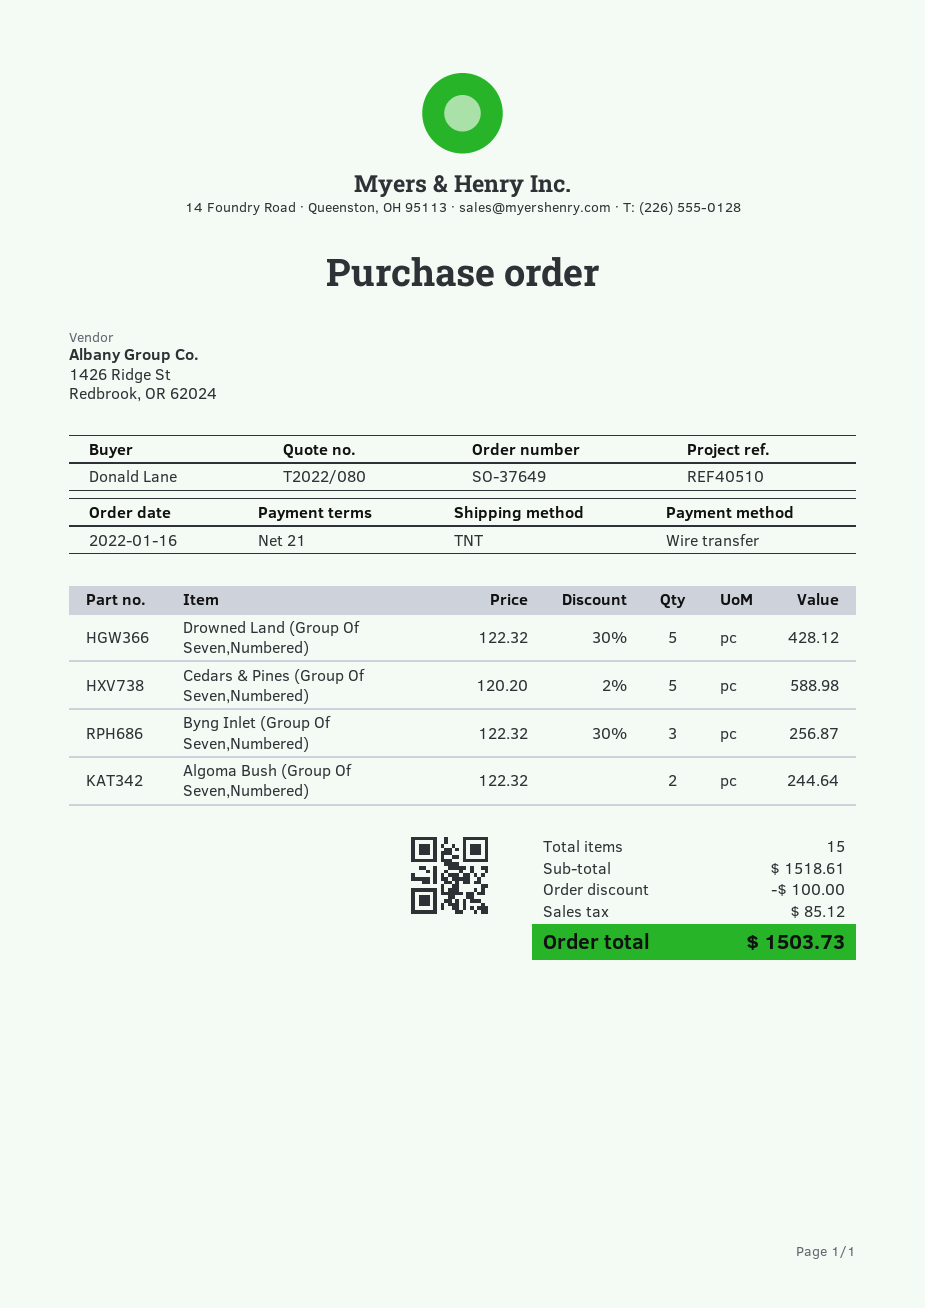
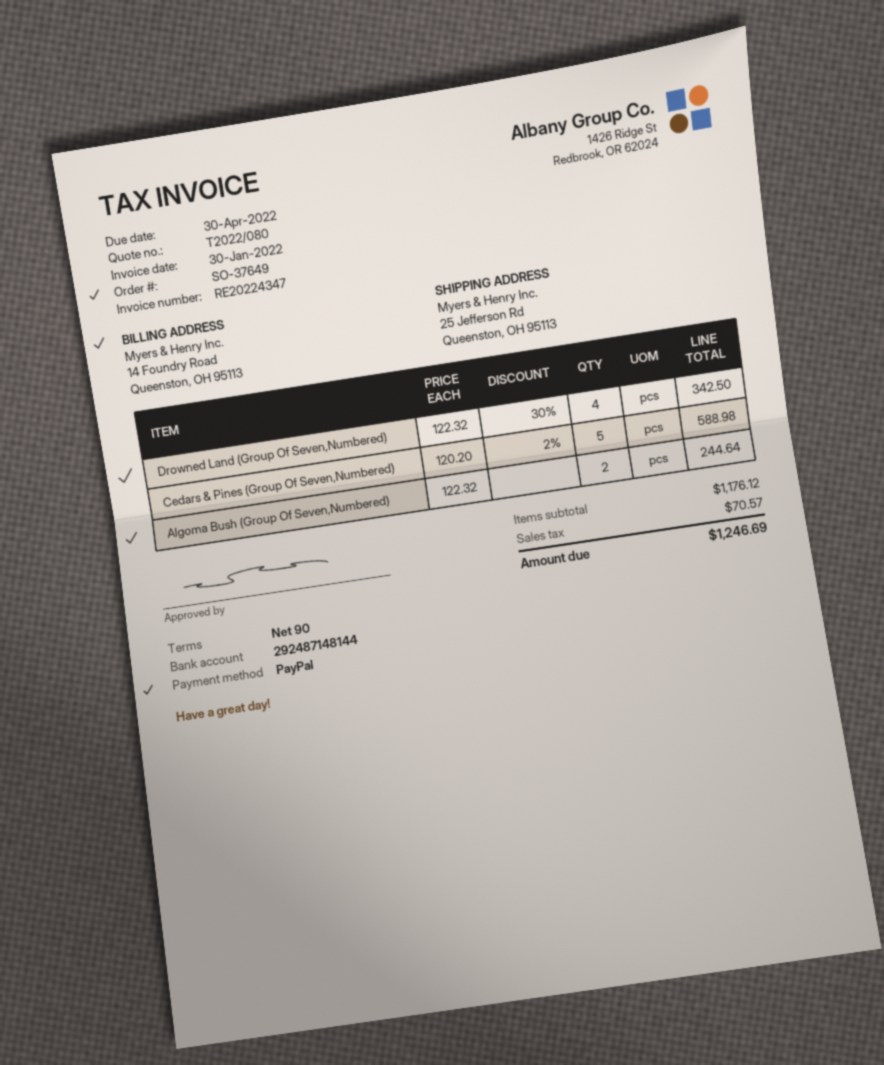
payment terms: 21 days -> 90 days
payment method: bank transfer -> PayPal
Drowned Land (Group Of Seven,Numbered): 5 x 122.32 - 30% = 428.12 -> 4 x 122.32 - 30% = 342.50
Byng Inlet (Group Of Seven,Numbered): 3 x 122.32 - 30% = 256.87 -> none
subtotal: 1518.61 -> 1176.12
discount: 100.00 -> none
tax: 85.12 -> 70.57
total: 1503.73 -> 1246.69

